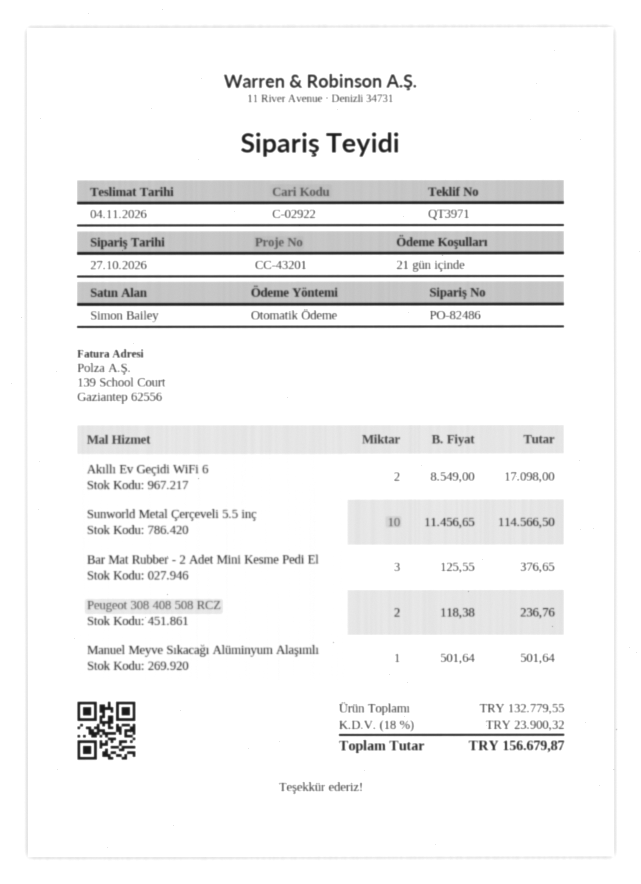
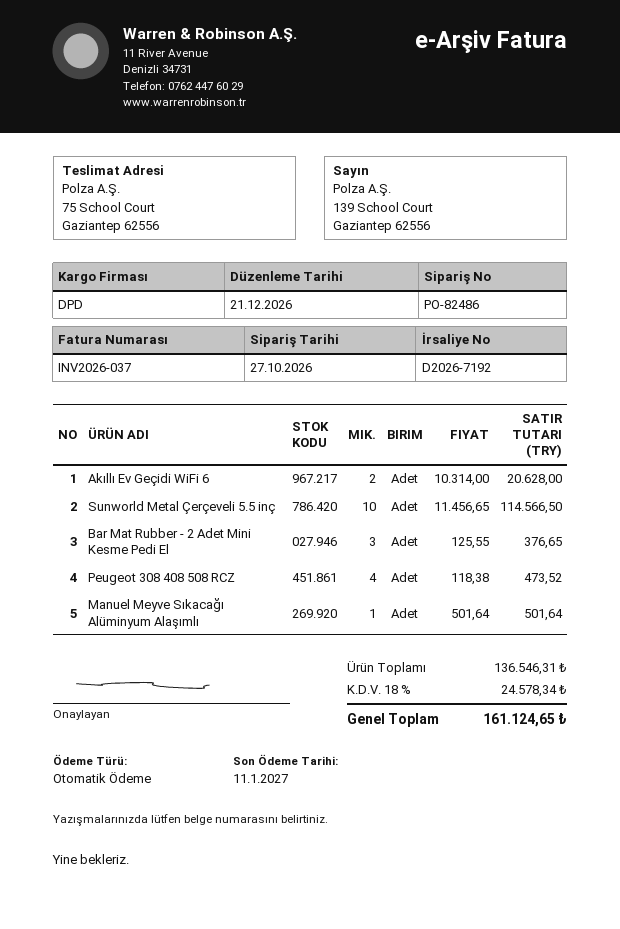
Akıllı Ev Geçidi WiFi 6: 2 x 8549.00 = 17098.00 -> 2 x 10314.00 = 20628.00
Peugeot 308 408 508 RCZ: 2 x 118.38 = 236.76 -> 4 x 118.38 = 473.52
subtotal: 132779.55 -> 136546.31
tax: 18% = 23900.32 -> 18% = 24578.34
total: 156679.87 -> 161124.65

